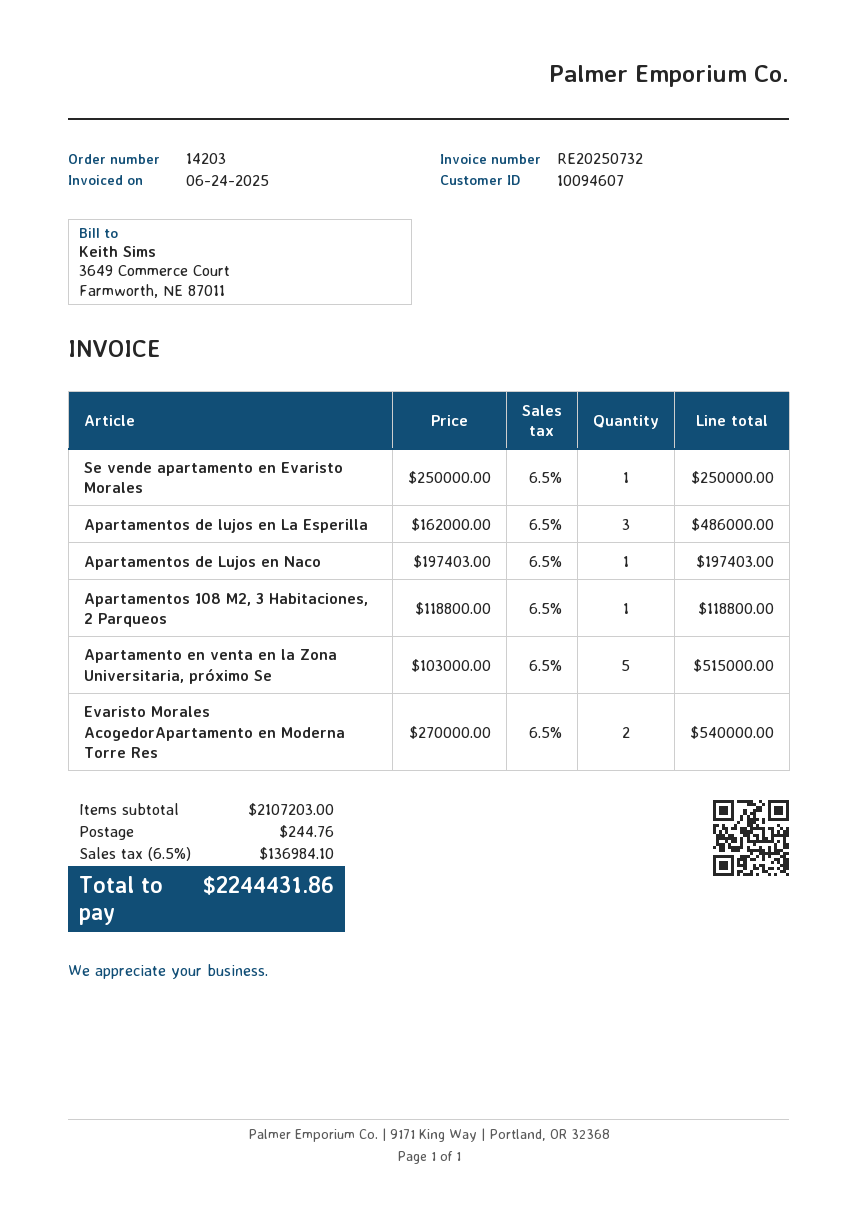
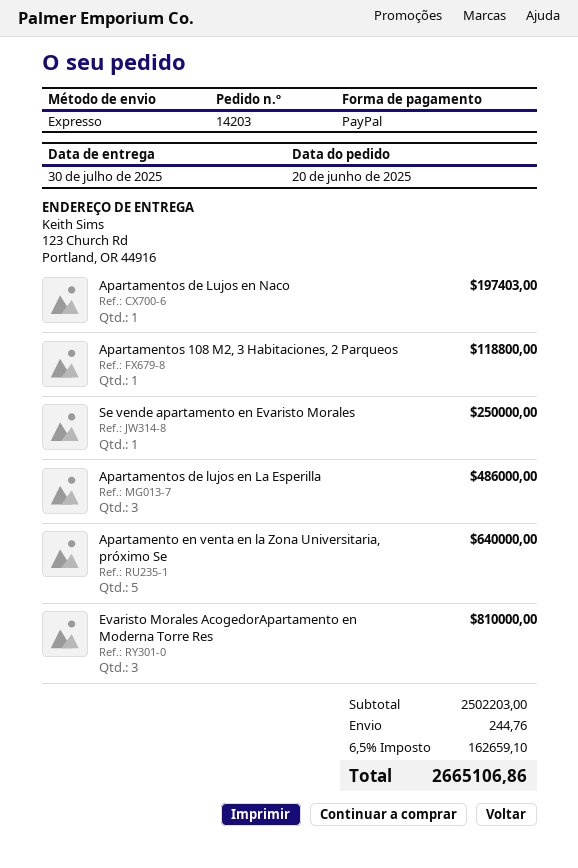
Apartamento en venta en la Zona Universitaria, próximo Se: 5 for 515000.00 -> 5 for 640000.00
Evaristo Morales AcogedorApartamento en Moderna Torre Res: 2 for 540000.00 -> 3 for 810000.00
subtotal: 2107203.00 -> 2502203.00
tax: 6.5% = 136984.10 -> 6.5% = 162659.10
total: 2244431.86 -> 2665106.86

